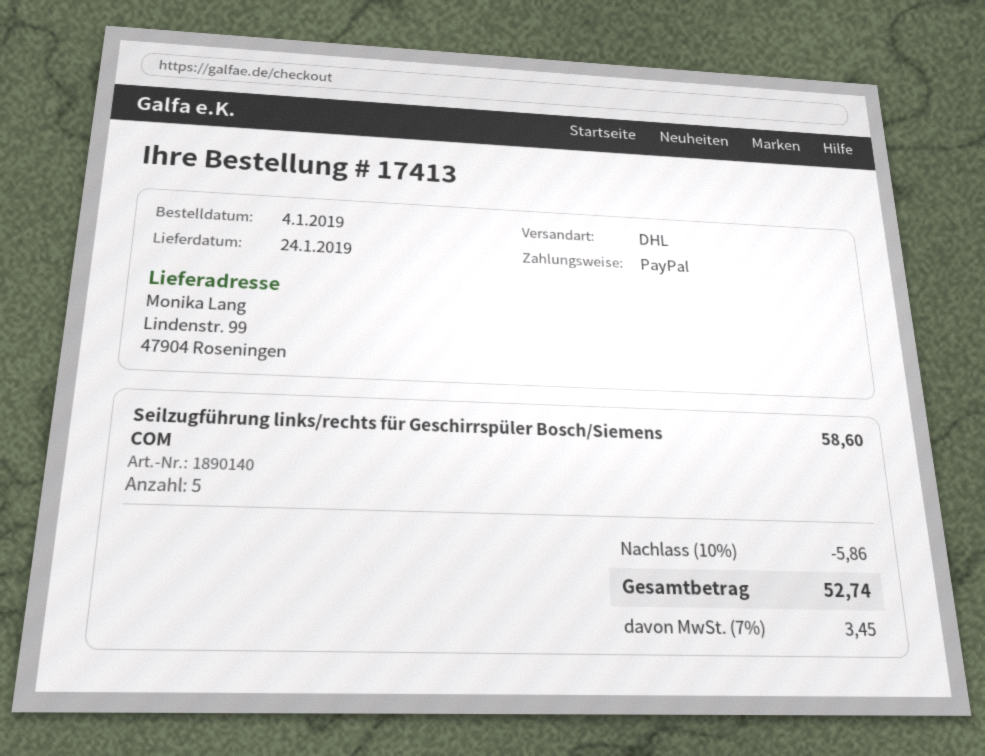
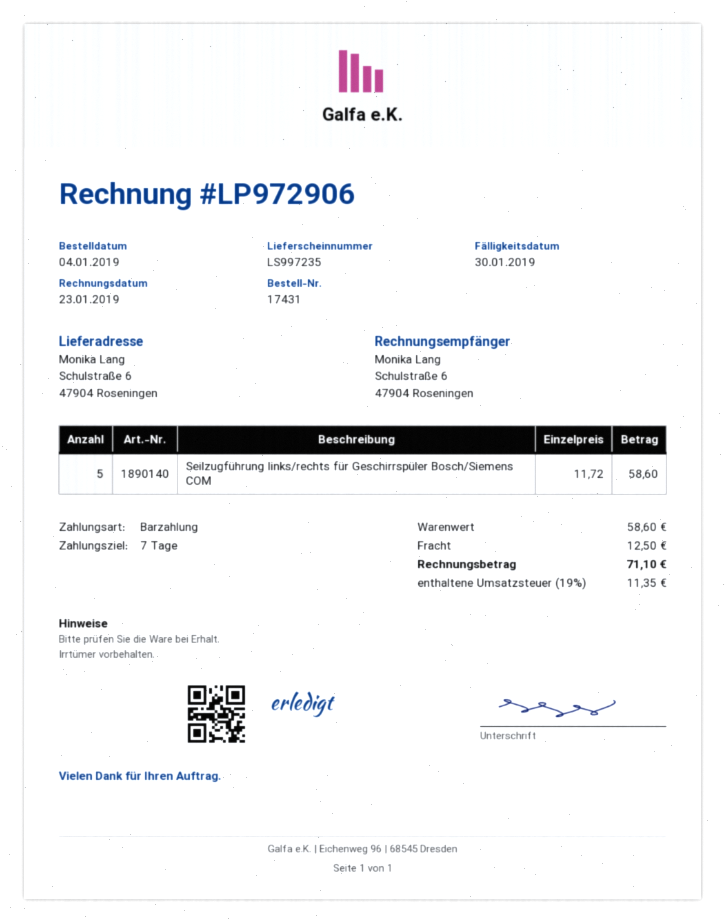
order number: 17413 -> 17431
payment method: PayPal -> cash
ship to: Lindenstr. 99, 47904 Roseningen -> Schulstraße 6, 47904 Roseningen
discount: 10% = 5.86 -> none
shipping: none -> 12.50
tax: 7% = 3.45 -> 19% = 11.35
total: 52.74 -> 71.10

